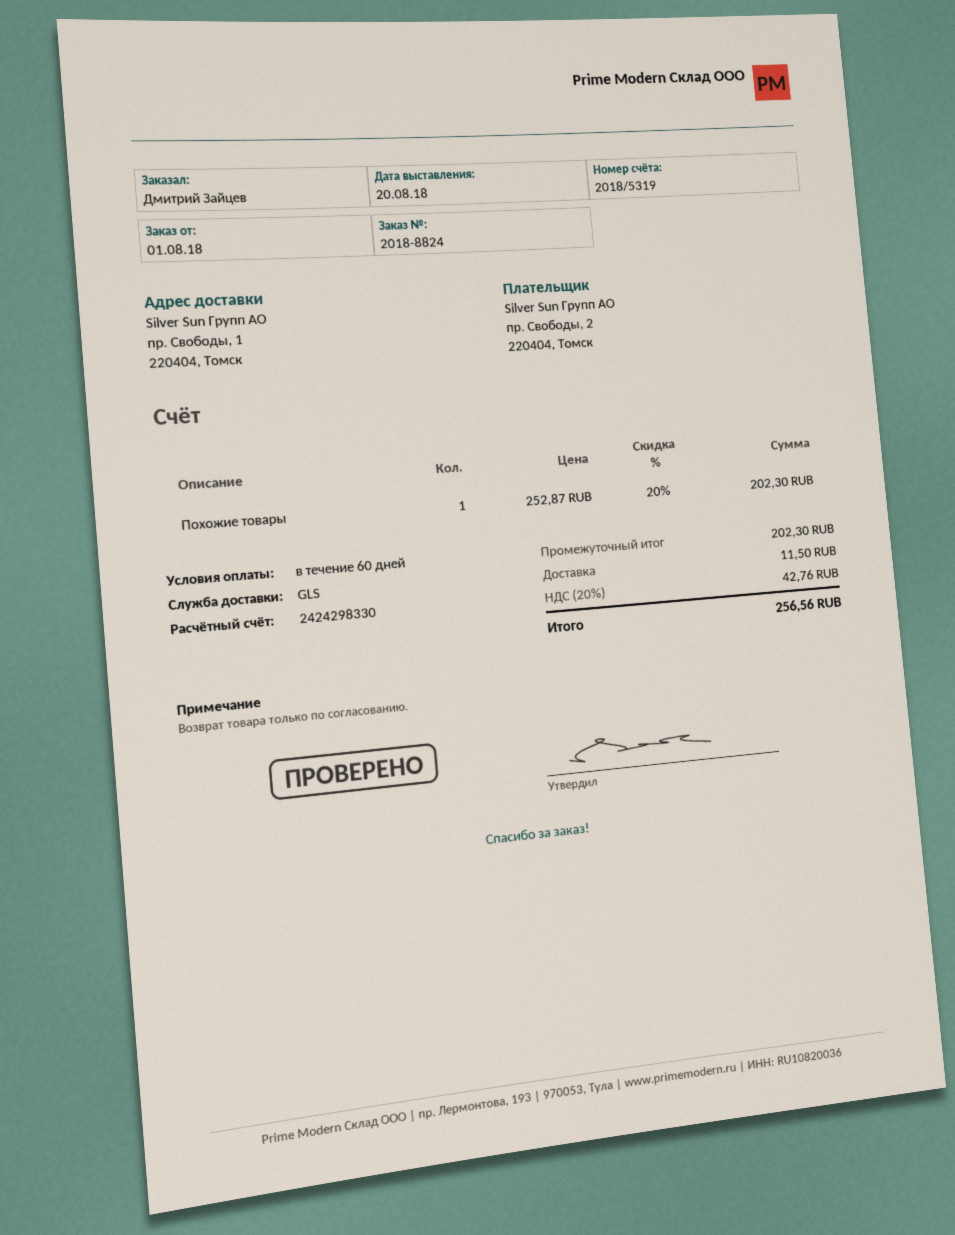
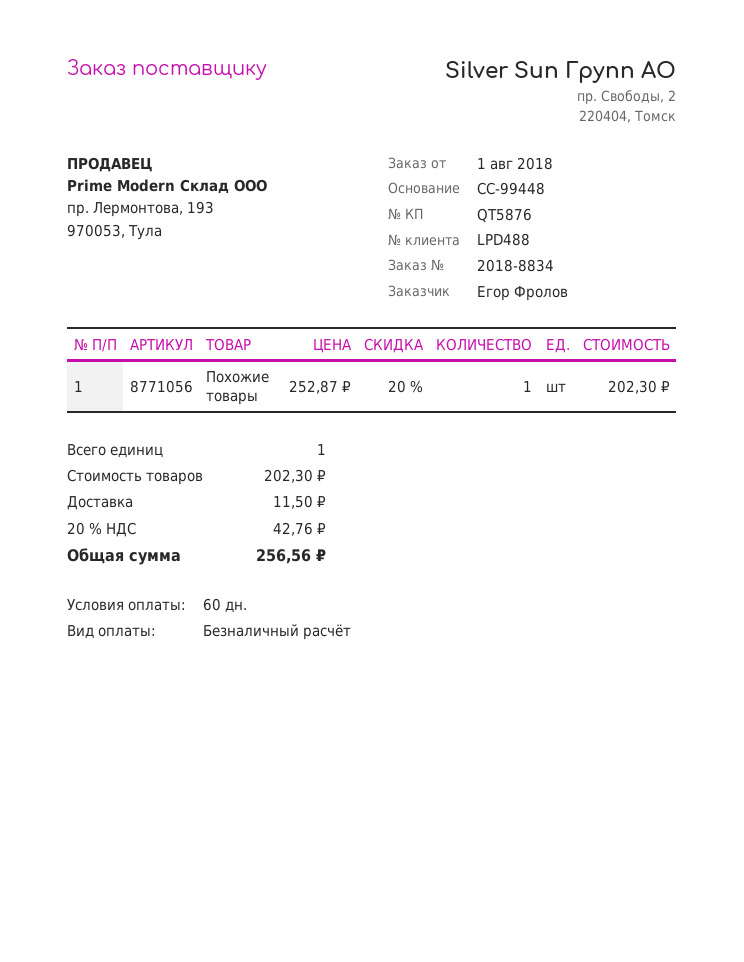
order number: 2018-8824 -> 2018-8834
ordered by: Дмитрий Зайцев -> Егор Фролов

